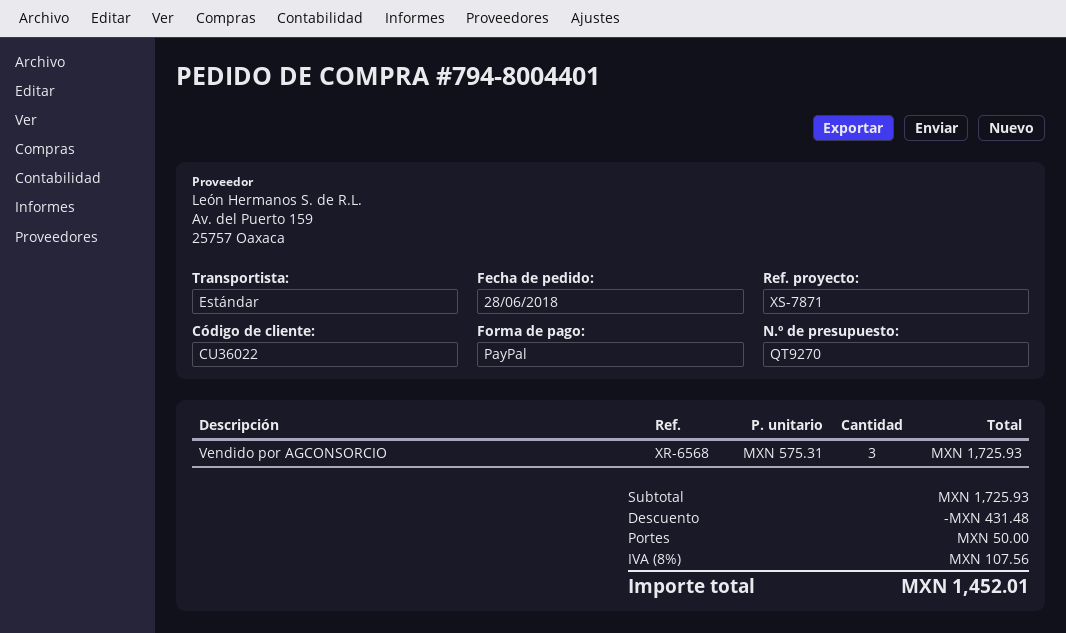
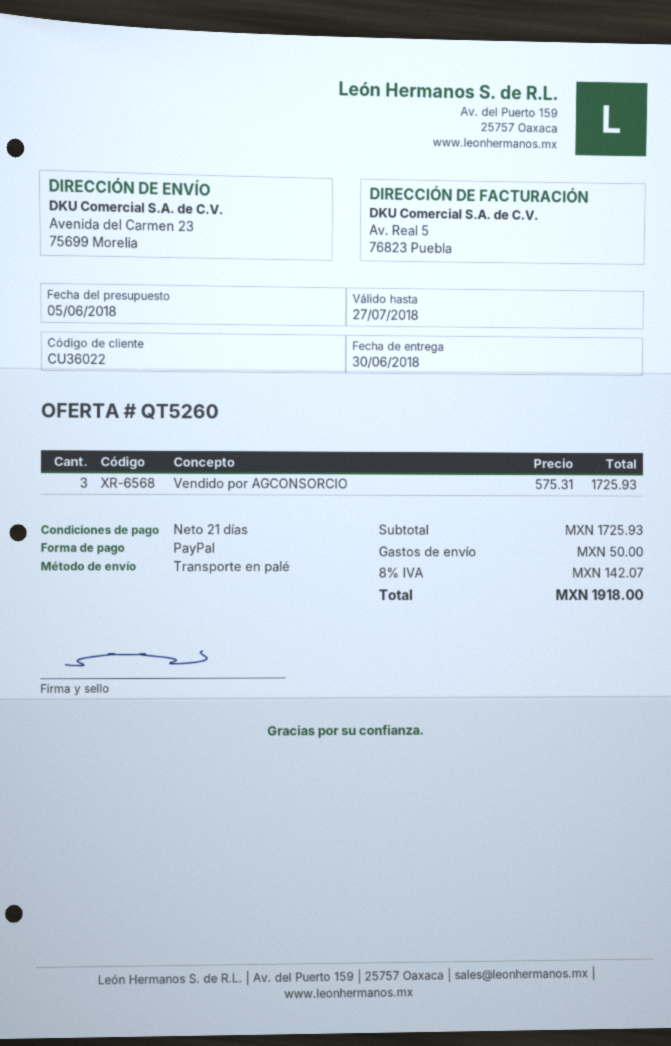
quote number: QT9270 -> QT5260
shipping method: standard -> pallet freight
discount: 431.48 -> none
tax: 8% = 107.56 -> 8% = 142.07
total: 1452.01 -> 1918.00

